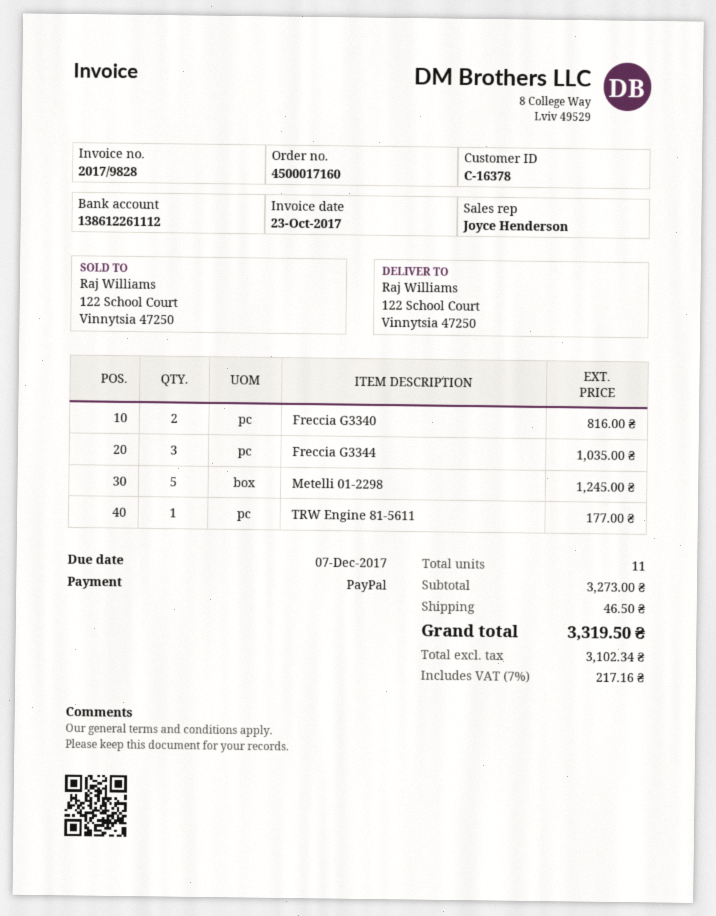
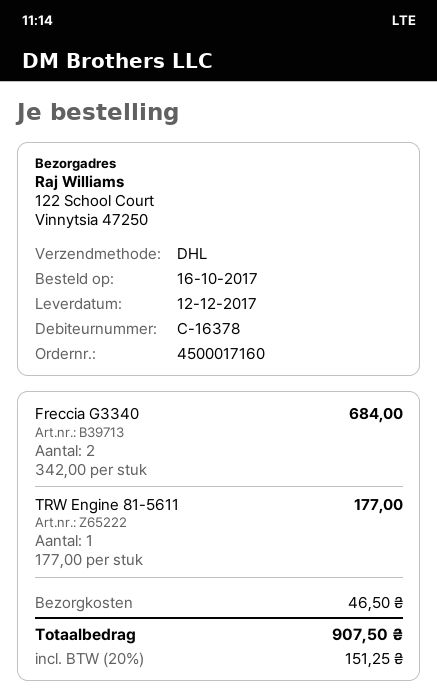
Freccia G3340: 2 for 816.00 -> 2 for 684.00
Freccia G3344: 3 for 1035.00 -> none
Metelli 01-2298: 5 for 1245.00 -> none
tax: 7% = 217.16 -> 20% = 151.25
total: 3319.50 -> 907.50

